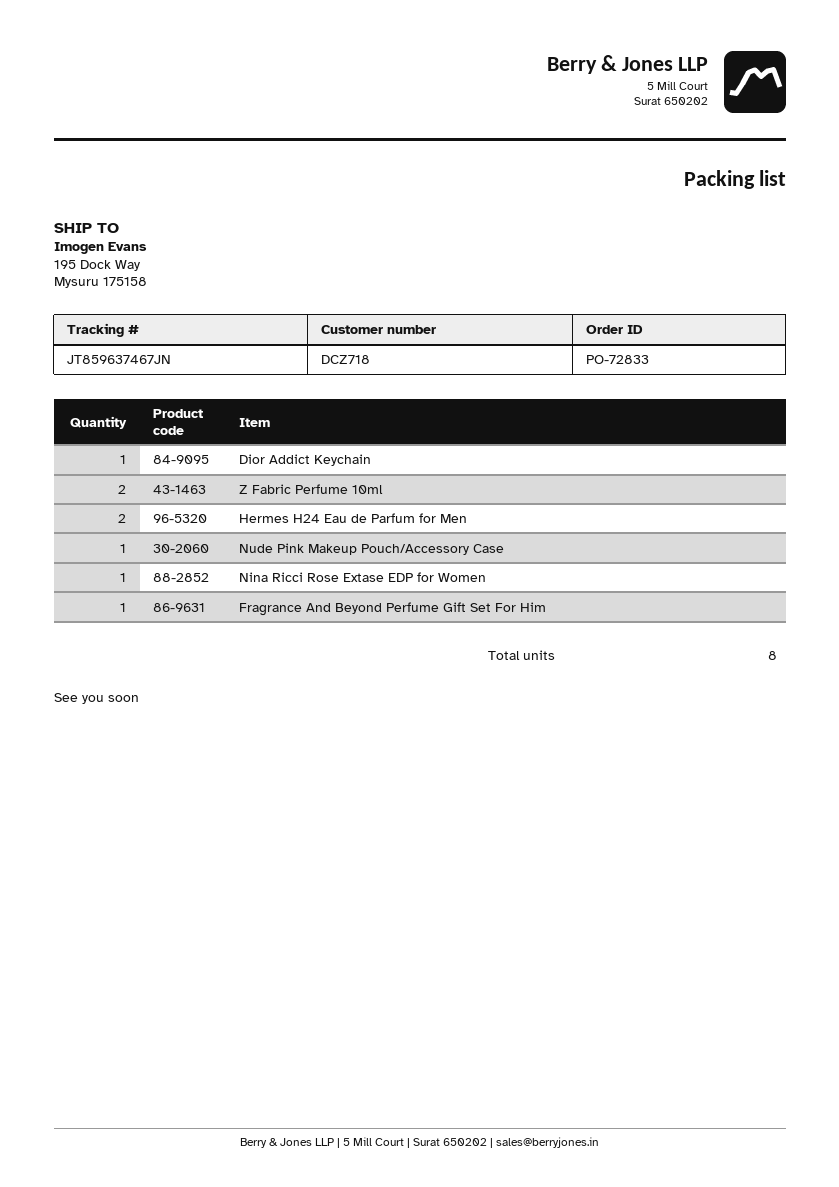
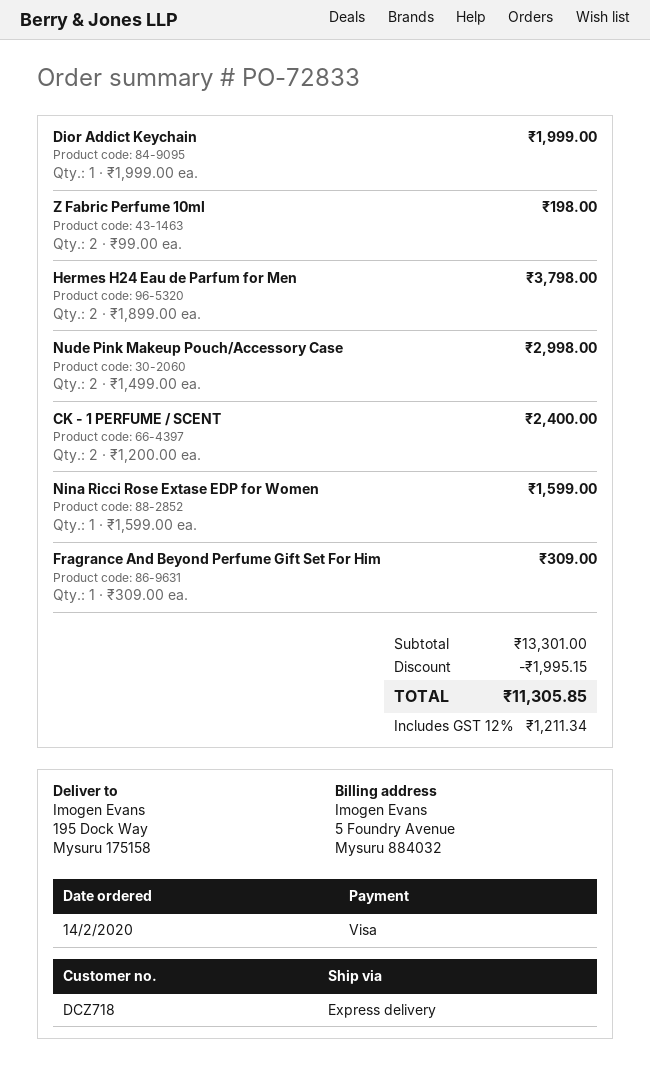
Nude Pink Makeup Pouch/Accessory Case: 1 -> 2
CK - 1 PERFUME / SCENT: none -> 2

